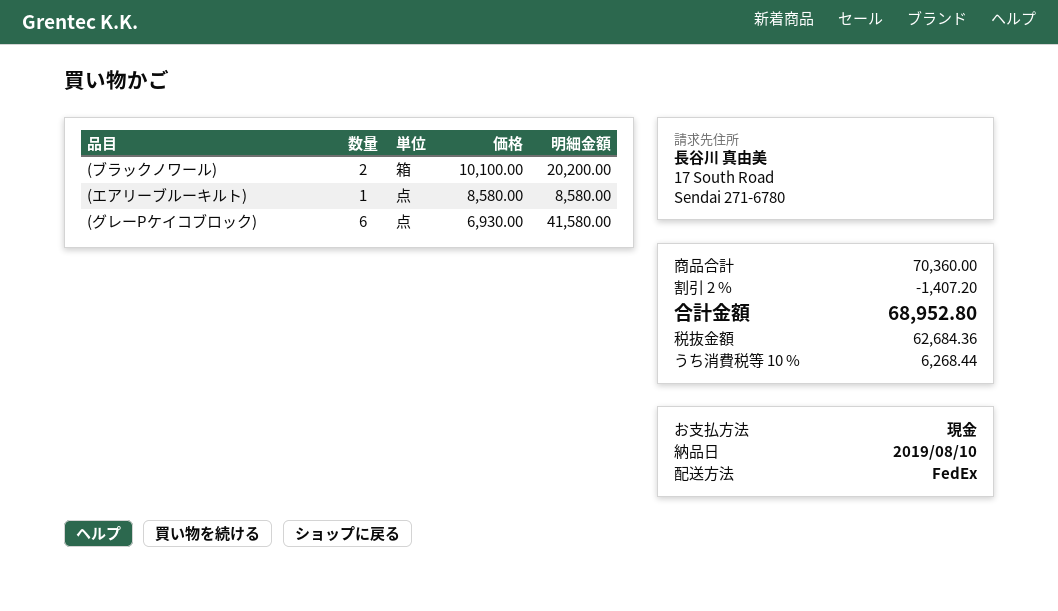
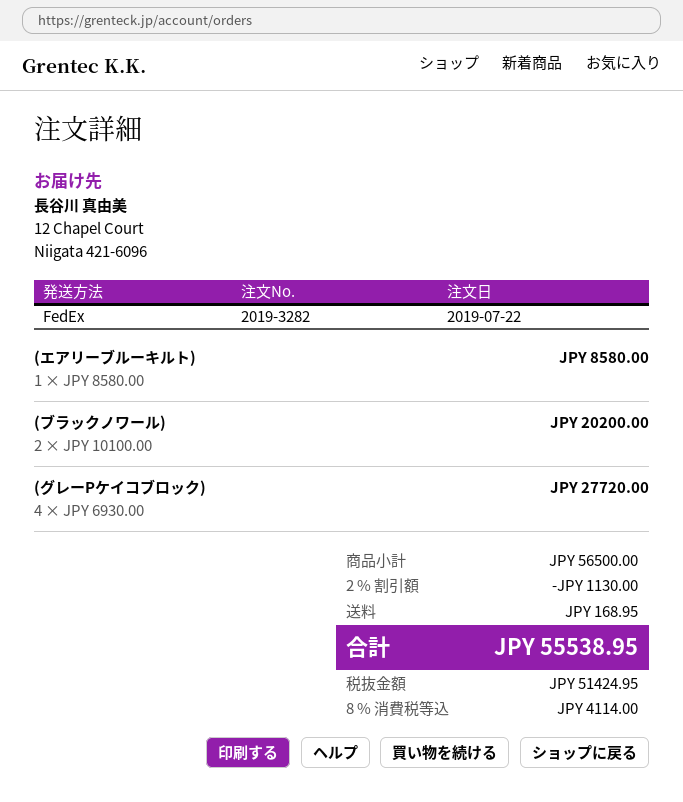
(グレーPケイコブロック): 6 x 6930.00 = 41580.00 -> 4 x 6930.00 = 27720.00
subtotal: 70360.00 -> 56500.00
discount: 2% = 1407.20 -> 2% = 1130.00
shipping: none -> 168.95
net: 62684.36 -> 51424.95
tax: 10% = 6268.44 -> 8% = 4114.00
total: 68952.80 -> 55538.95

